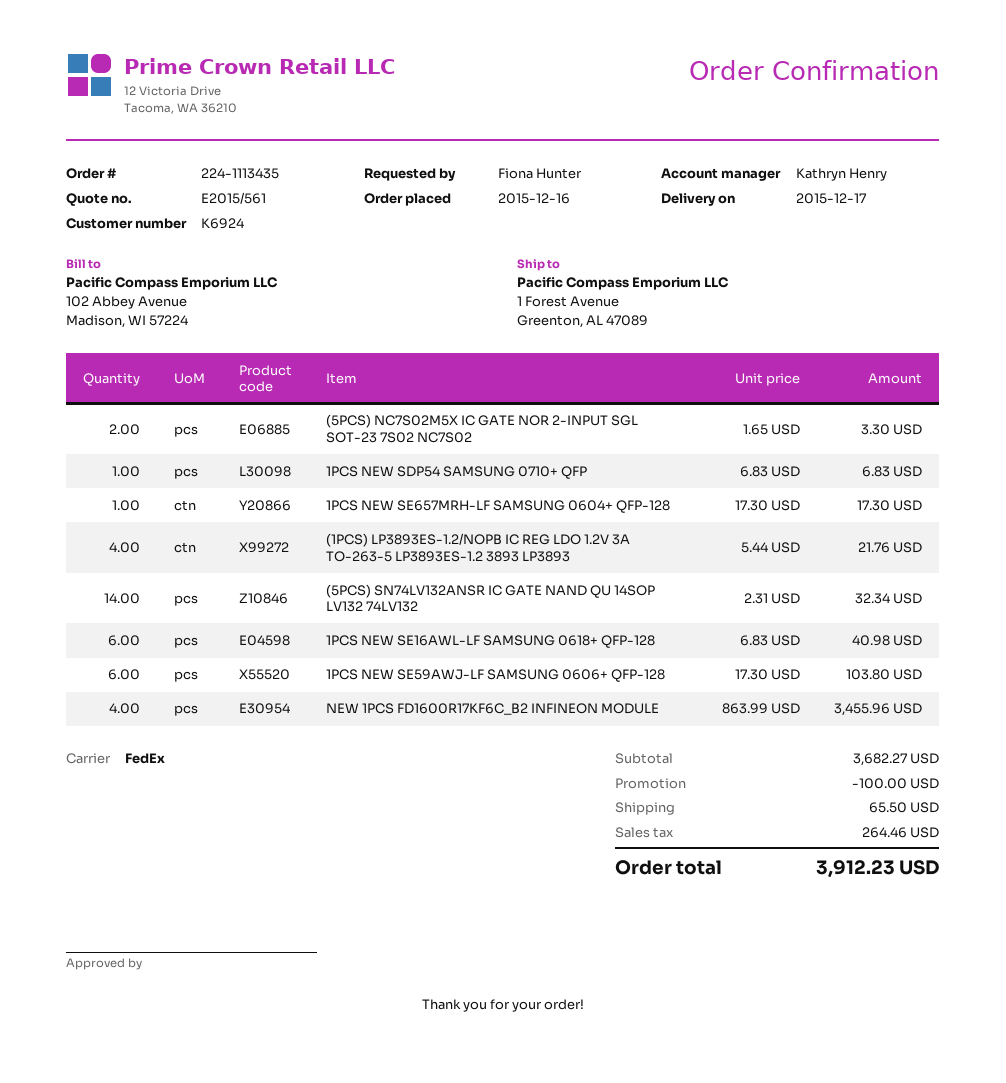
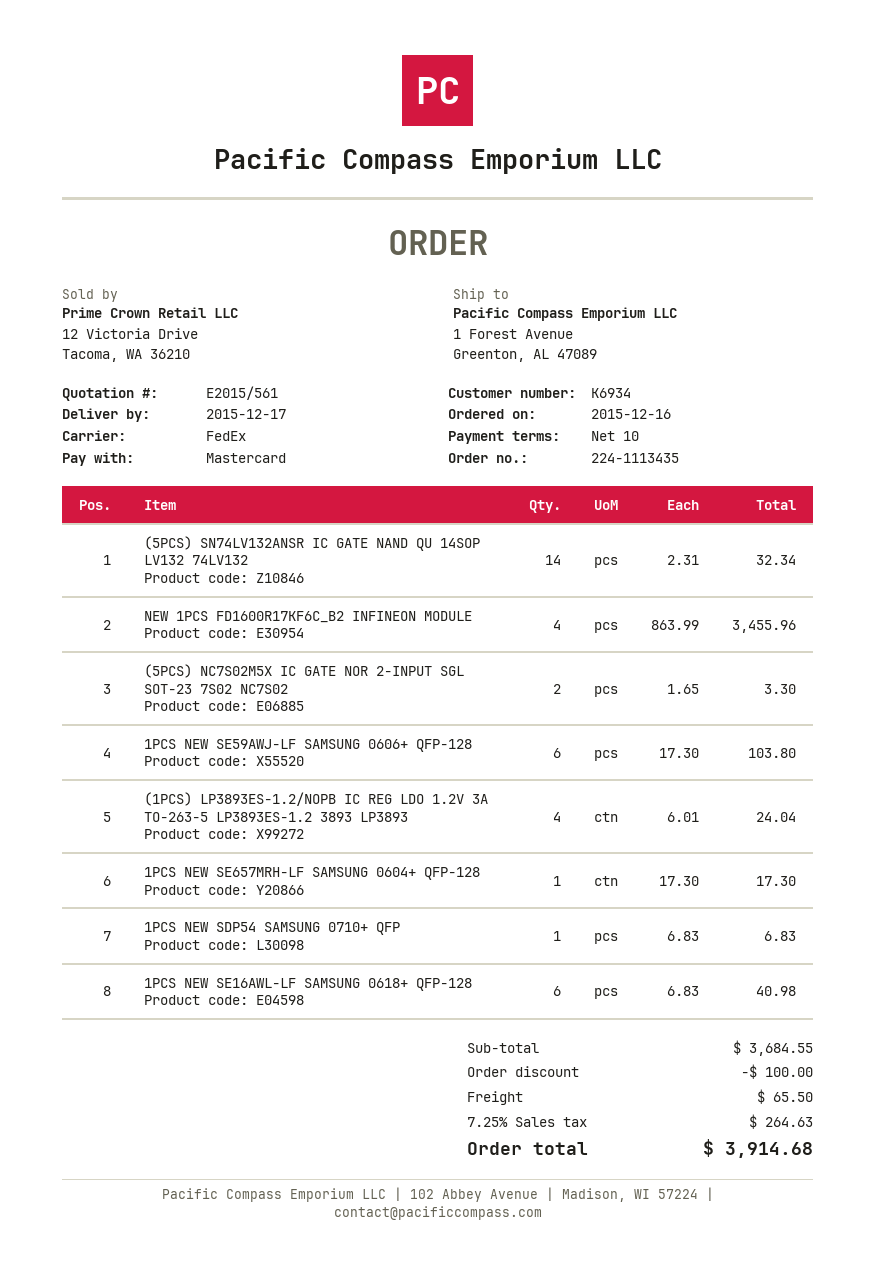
customer number: K6924 -> K6934
(1PCS) LP3893ES-1.2/NOPB IC REG LDO 1.2V 3A TO-263-5 LP3893ES-1.2 3893 LP3893: 4 x 5.44 = 21.76 -> 4 x 6.01 = 24.04
subtotal: 3682.27 -> 3684.55
tax: 264.46 -> 264.63
total: 3912.23 -> 3914.68

